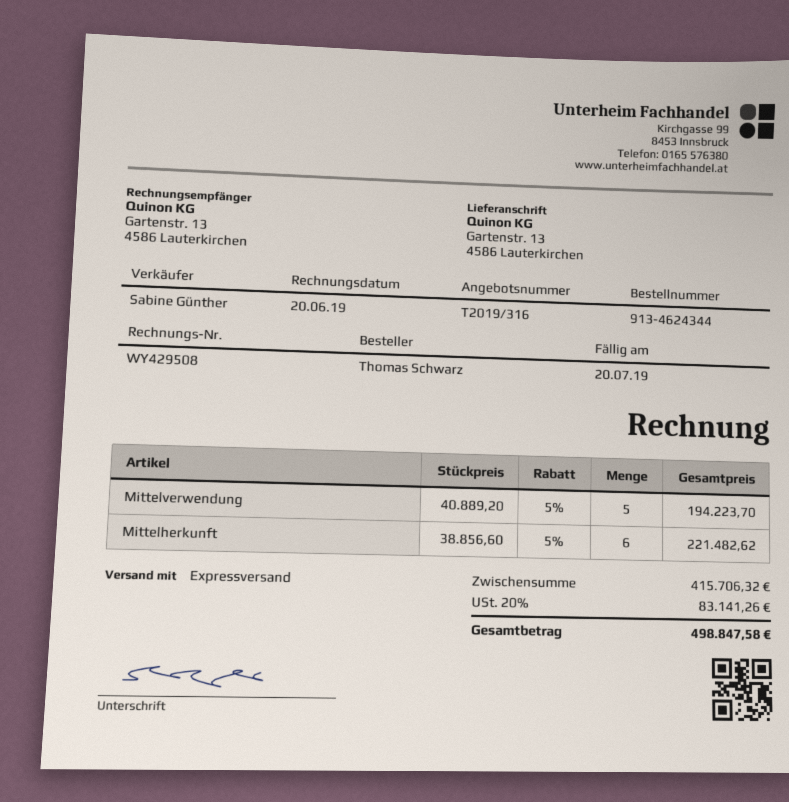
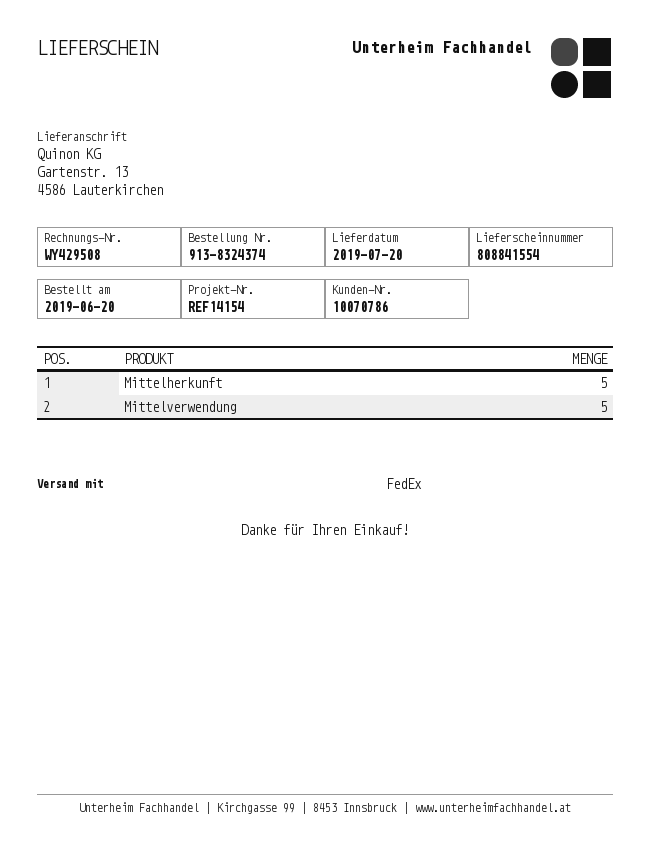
order number: 913-4624344 -> 913-8324374
shipping method: express -> FedEx
Mittelherkunft: 6 -> 5

